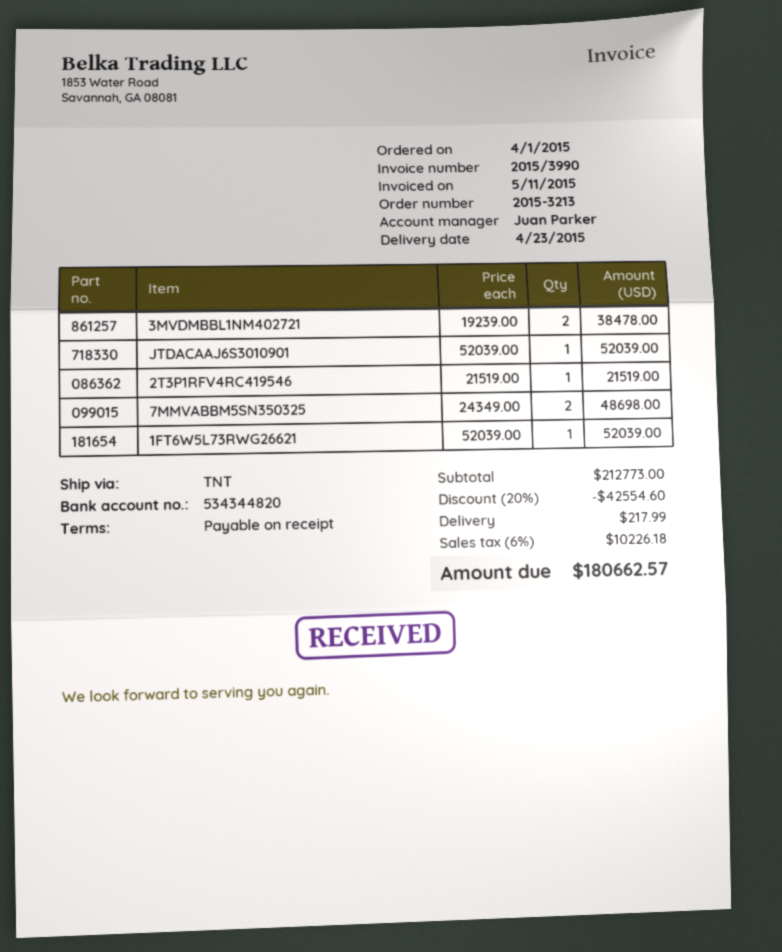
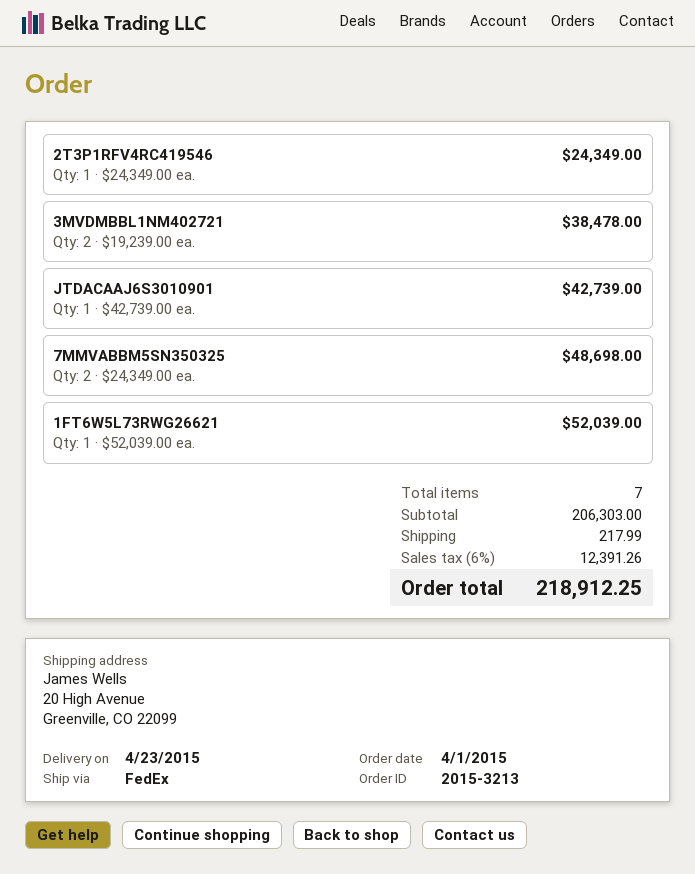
shipping method: TNT -> FedEx
JTDACAAJ6S3010901: 1 x 52039.00 = 52039.00 -> 1 x 42739.00 = 42739.00
2T3P1RFV4RC419546: 1 x 21519.00 = 21519.00 -> 1 x 24349.00 = 24349.00
subtotal: 212773.00 -> 206303.00
discount: 20% = 42554.60 -> none
tax: 6% = 10226.18 -> 6% = 12391.26
total: 180662.57 -> 218912.25

